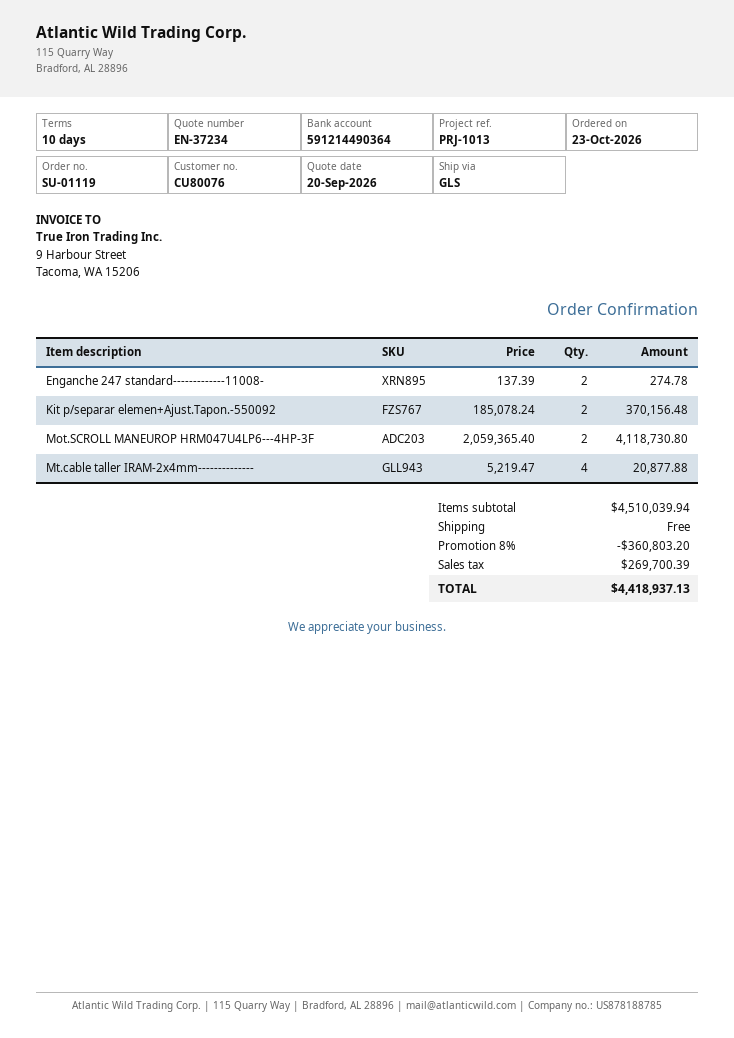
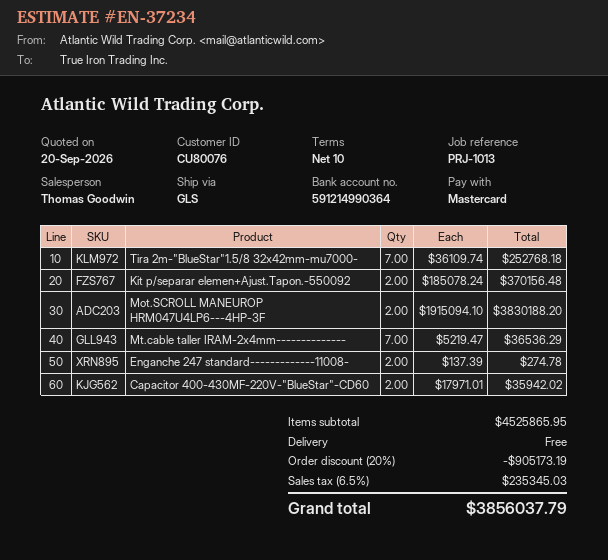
bank account: 591214490364 -> 591214990364
Mot.SCROLL MANEUROP HRM047U4LP6---4HP-3F: 2 x 2059365.40 = 4118730.80 -> 2 x 1915094.10 = 3830188.20
Mt.cable taller IRAM-2x4mm--------------: 4 x 5219.47 = 20877.88 -> 7 x 5219.47 = 36536.29
Tira 2m-"BlueStar"1.5/8 32x42mm-mu7000-: none -> 7 x 36109.74 = 252768.18
Capacitor 400-430MF-220V-"BlueStar"-CD60: none -> 2 x 17971.01 = 35942.02
subtotal: 4510039.94 -> 4525865.95
discount: 8% = 360803.20 -> 20% = 905173.19
tax: 269700.39 -> 235345.03
total: 4418937.13 -> 3856037.79

